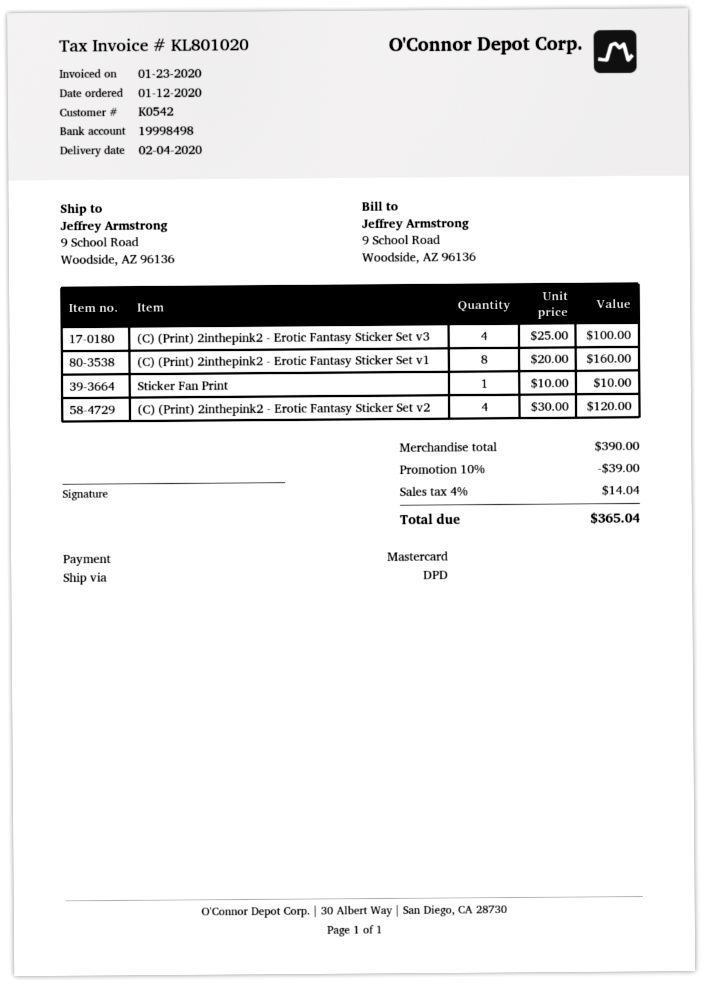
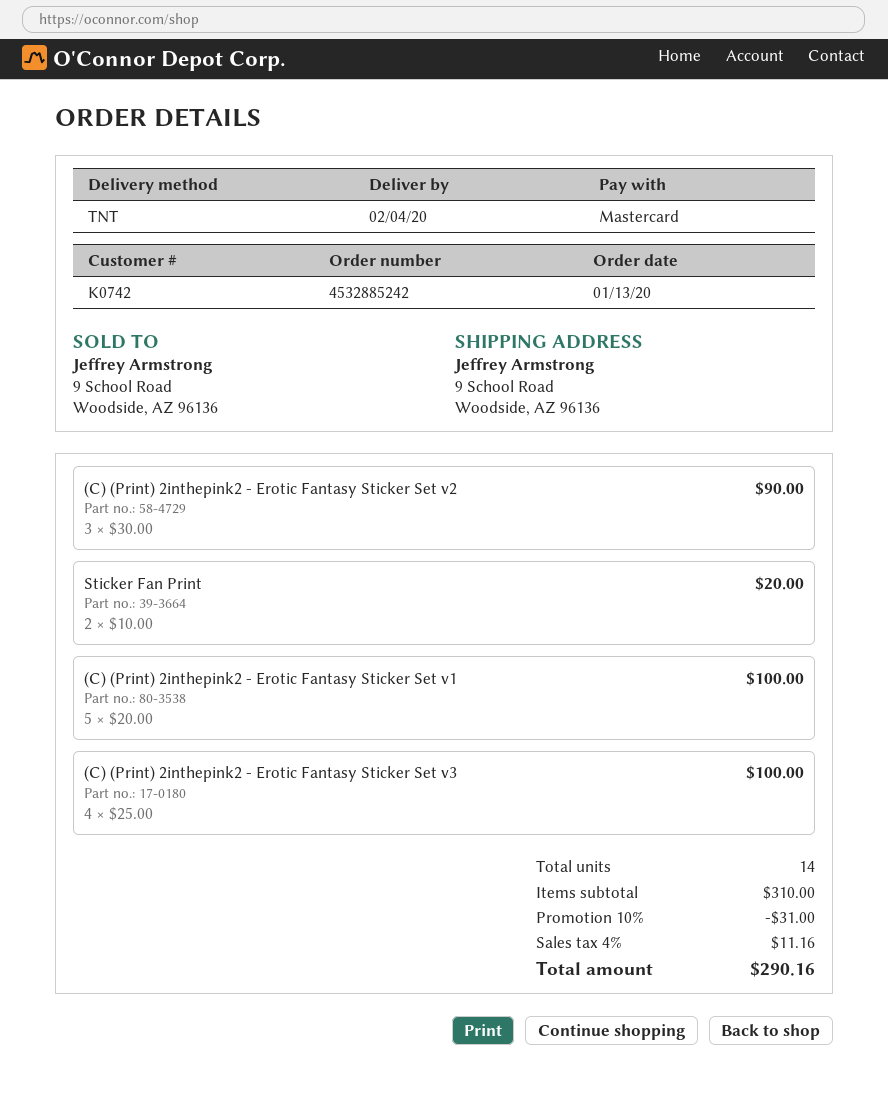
order date: 2020-01-12 -> 2020-01-13
customer number: K0542 -> K0742
shipping method: DPD -> TNT
(C) (Print) 2inthepink2 - Erotic Fantasy Sticker Set v1: 8 x 20.00 = 160.00 -> 5 x 20.00 = 100.00
Sticker Fan Print: 1 x 10.00 = 10.00 -> 2 x 10.00 = 20.00
(C) (Print) 2inthepink2 - Erotic Fantasy Sticker Set v2: 4 x 30.00 = 120.00 -> 3 x 30.00 = 90.00
subtotal: 390.00 -> 310.00
discount: 10% = 39.00 -> 10% = 31.00
tax: 4% = 14.04 -> 4% = 11.16
total: 365.04 -> 290.16

